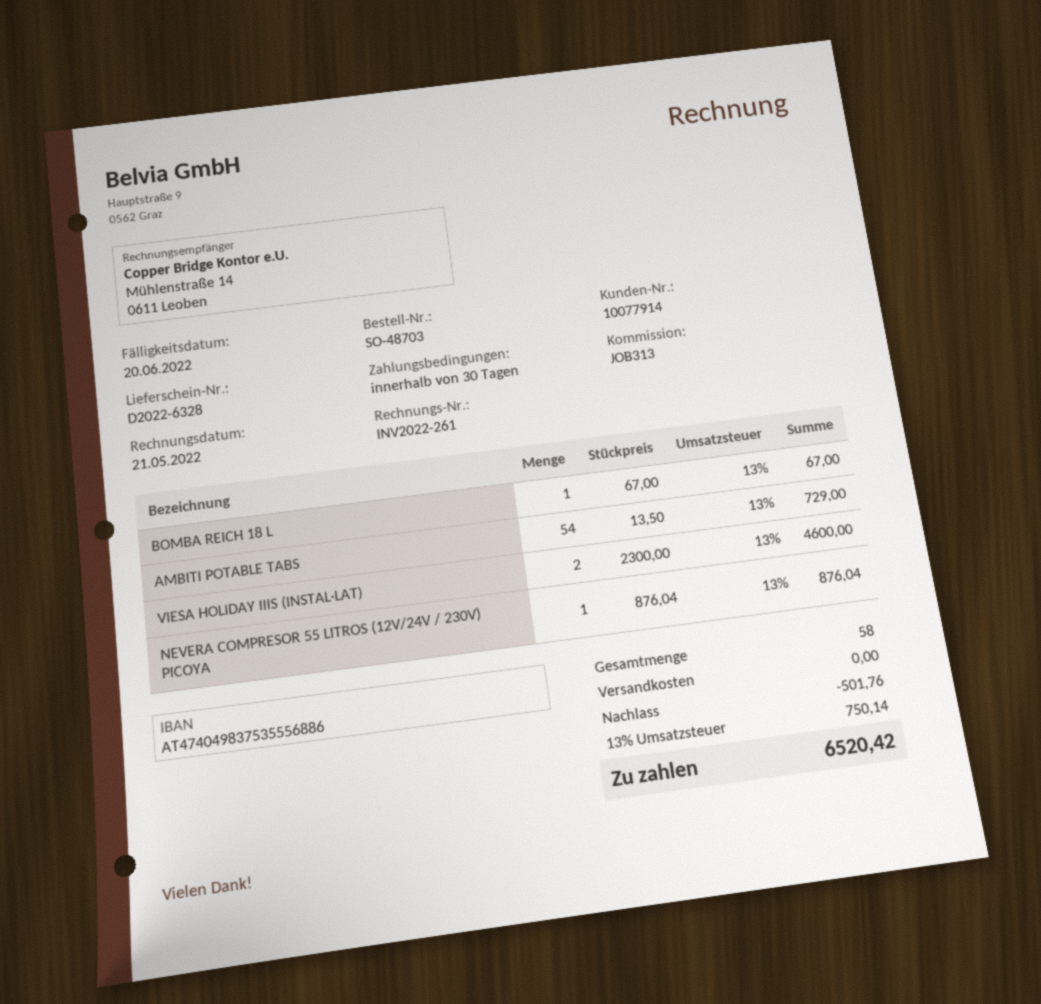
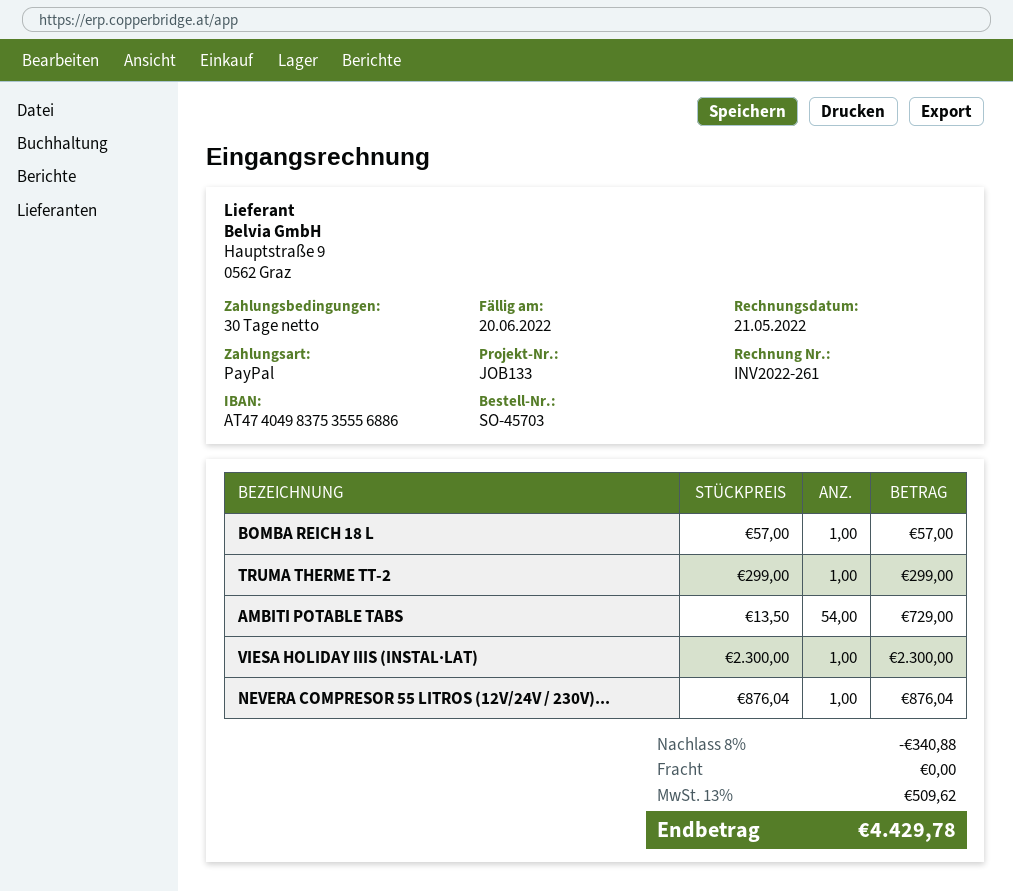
order number: SO-48703 -> SO-45703
reference: JOB313 -> JOB133
BOMBA REICH 18 L: 1 x 67.00 = 67.00 -> 1 x 57.00 = 57.00
VIESA HOLIDAY IIIS (INSTAL·LAT): 2 x 2300.00 = 4600.00 -> 1 x 2300.00 = 2300.00
TRUMA THERME TT-2: none -> 1 x 299.00 = 299.00
discount: 501.76 -> 340.88
tax: 13% = 750.14 -> 13% = 509.62
total: 6520.42 -> 4429.78

